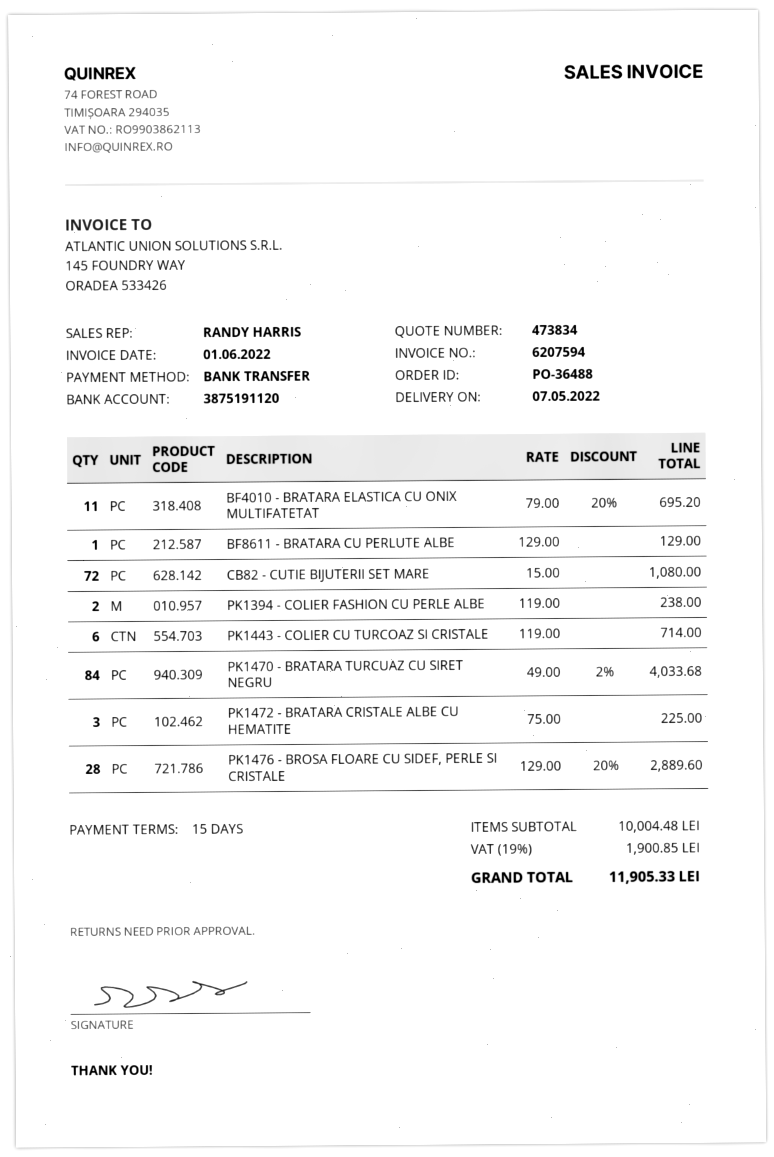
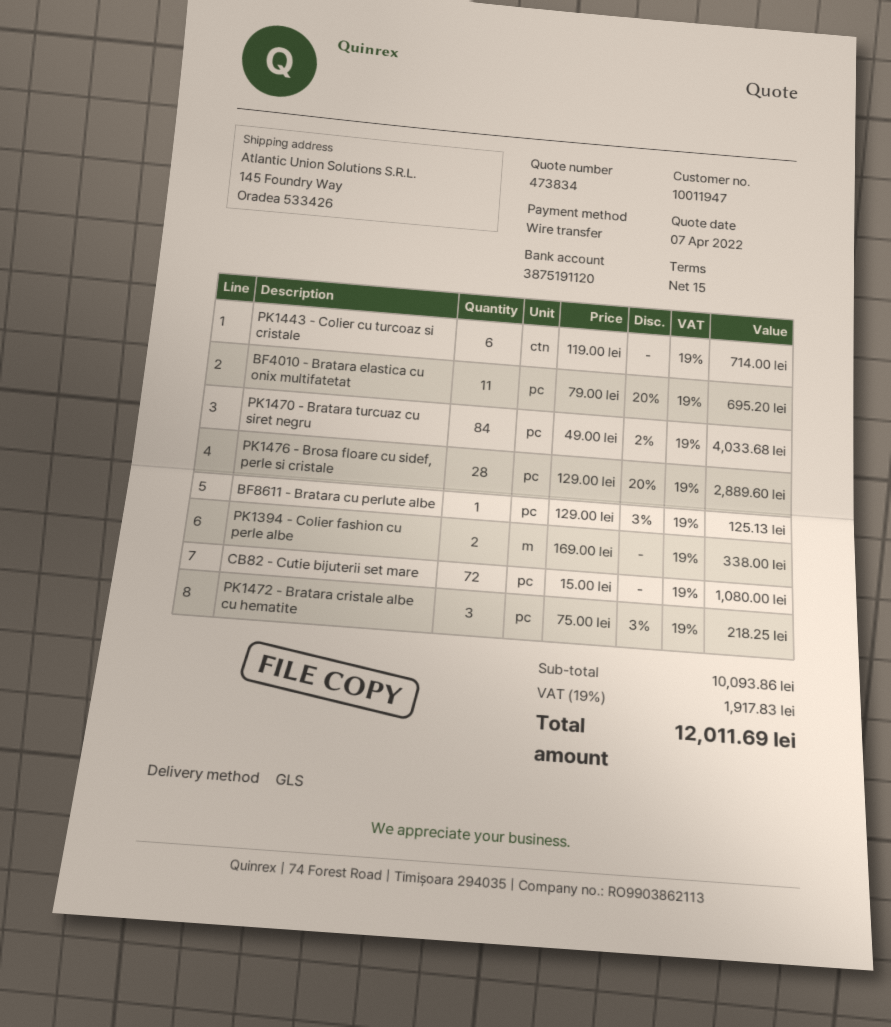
BF8611 - BRATARA CU PERLUTE ALBE: 1 x 129.00 = 129.00 -> 1 x 129.00 - 3% = 125.13
PK1394 - COLIER FASHION CU PERLE ALBE: 2 x 119.00 = 238.00 -> 2 x 169.00 = 338.00
PK1472 - BRATARA CRISTALE ALBE CU HEMATITE: 3 x 75.00 = 225.00 -> 3 x 75.00 - 3% = 218.25
subtotal: 10004.48 -> 10093.86
tax: 19% = 1900.85 -> 19% = 1917.83
total: 11905.33 -> 12011.69

